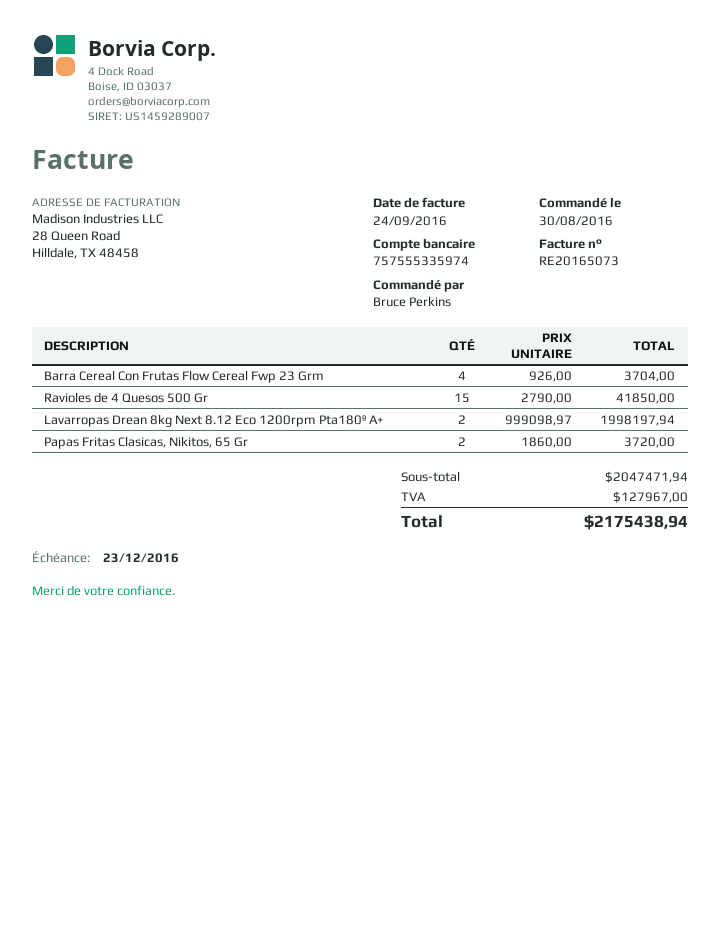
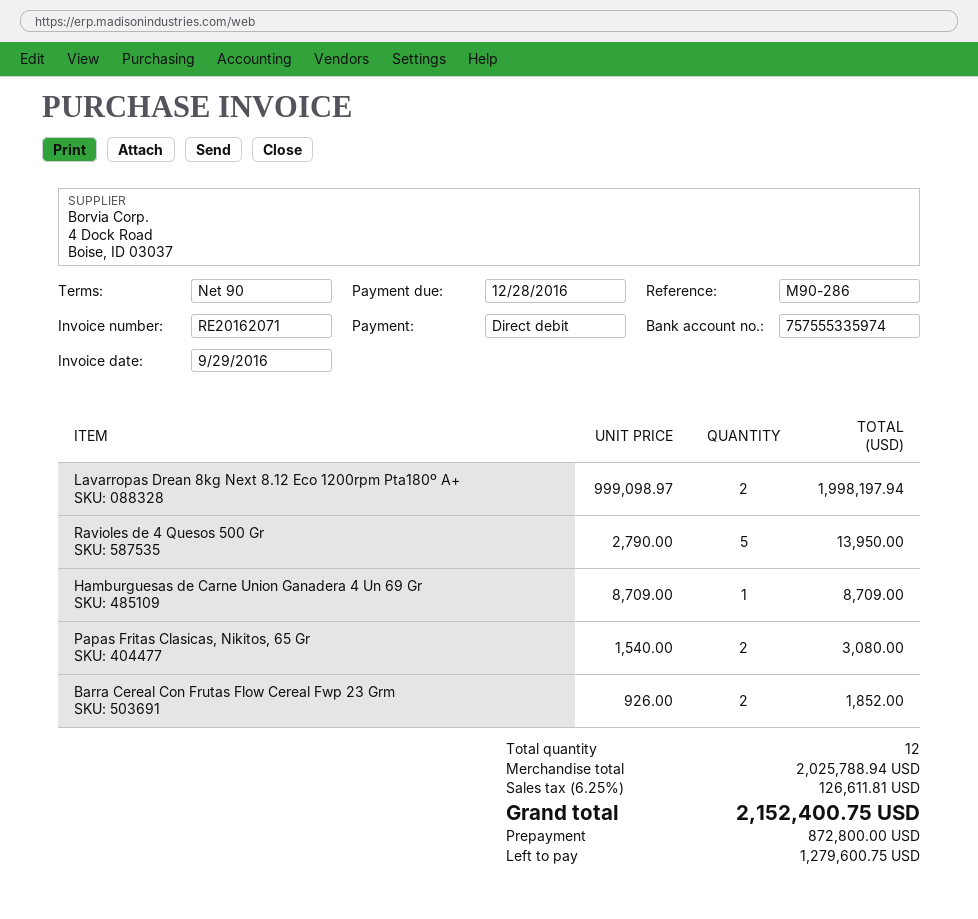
invoice number: RE20165073 -> RE20162071
invoice date: 2016-09-24 -> 2016-09-29
due date: 2016-12-23 -> 2016-12-28
Barra Cereal Con Frutas Flow Cereal Fwp 23 Grm: 4 x 926.00 = 3704.00 -> 2 x 926.00 = 1852.00
Ravioles de 4 Quesos 500 Gr: 15 x 2790.00 = 41850.00 -> 5 x 2790.00 = 13950.00
Papas Fritas Clasicas, Nikitos, 65 Gr: 2 x 1860.00 = 3720.00 -> 2 x 1540.00 = 3080.00
Hamburguesas de Carne Union Ganadera 4 Un 69 Gr: none -> 1 x 8709.00 = 8709.00
subtotal: 2047471.94 -> 2025788.94
tax: 127967.00 -> 126611.81
total: 2175438.94 -> 2152400.75

